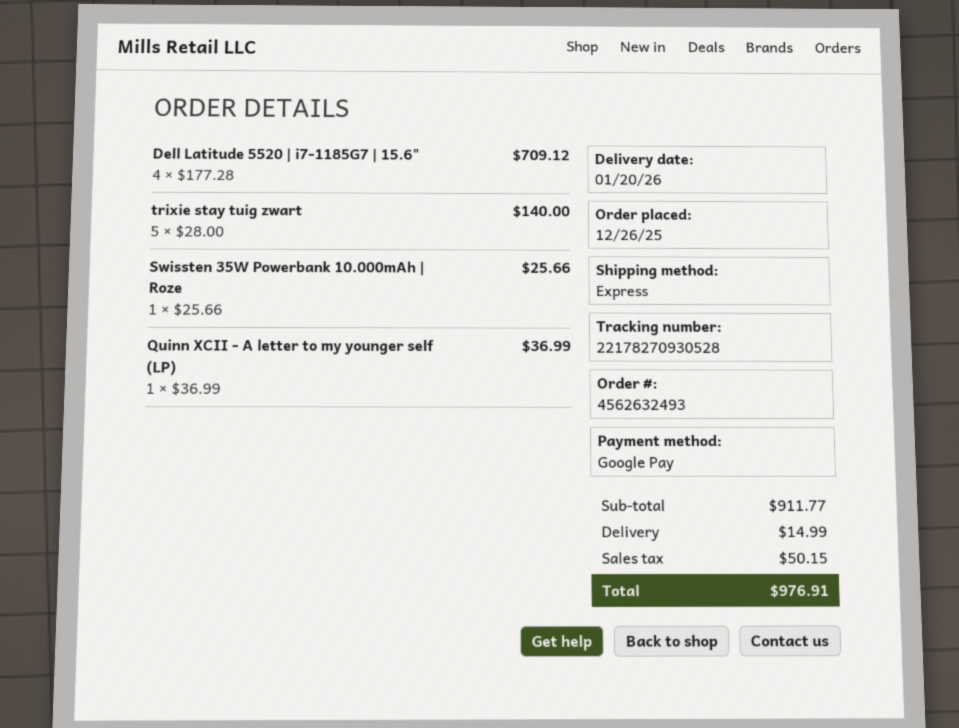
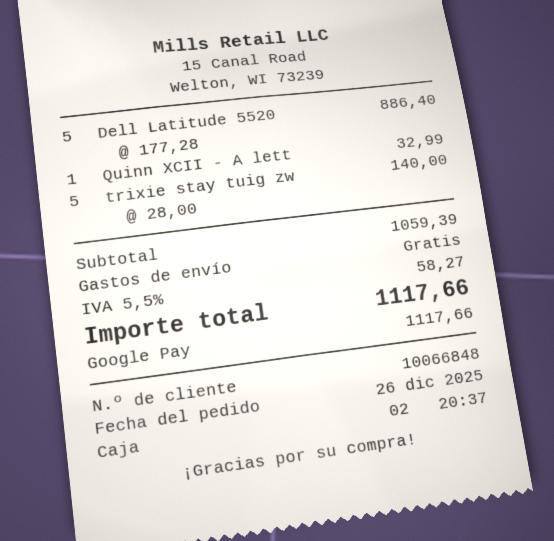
Dell Latitude 5520 | i7-1185G7 | 15.6": 4 x 177.28 = 709.12 -> 5 x 177.28 = 886.40
Swissten 35W Powerbank 10.000mAh | Roze: 1 x 25.66 = 25.66 -> none
Quinn XCII - A letter to my younger self (LP): 1 x 36.99 = 36.99 -> 1 x 32.99 = 32.99
subtotal: 911.77 -> 1059.39
shipping: 14.99 -> 0.00
tax: 50.15 -> 58.27
total: 976.91 -> 1117.66

